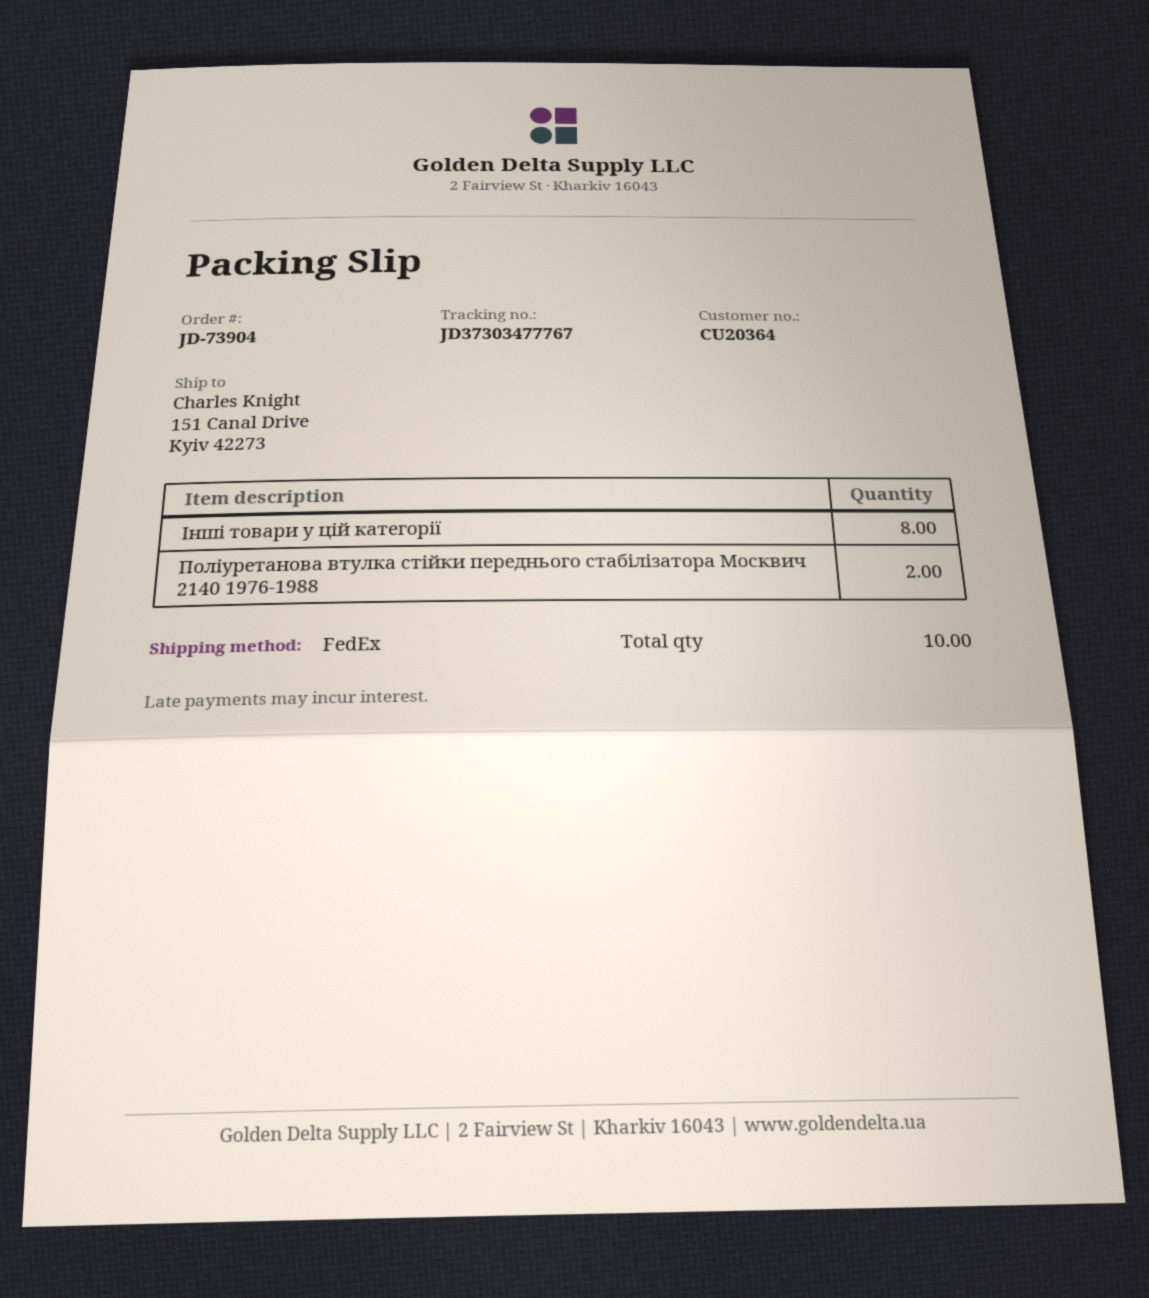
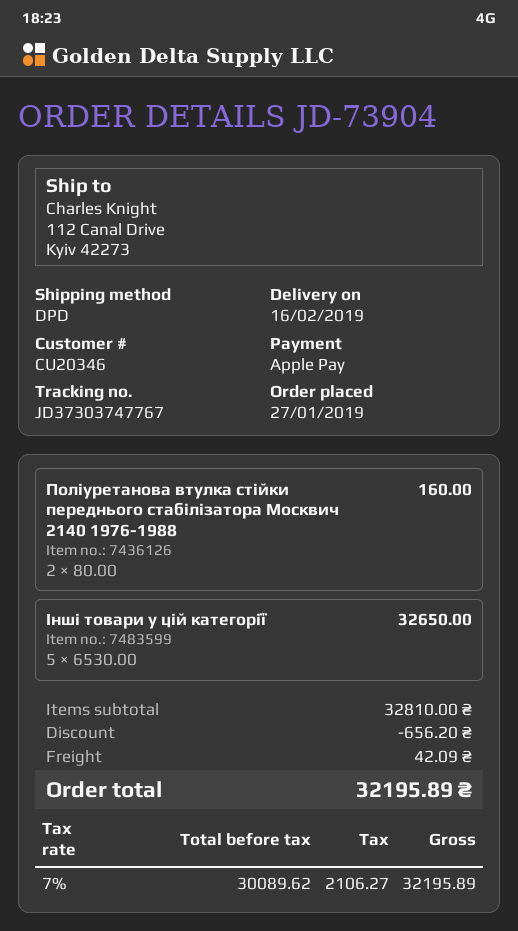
customer number: CU20364 -> CU20346
shipping method: FedEx -> DPD
tracking number: JD37303477767 -> JD37303747767
ship to: 151 Canal Drive, Kyiv 42273 -> 112 Canal Drive, Kyiv 42273
Інші товари у цій категорії: 8 -> 5

